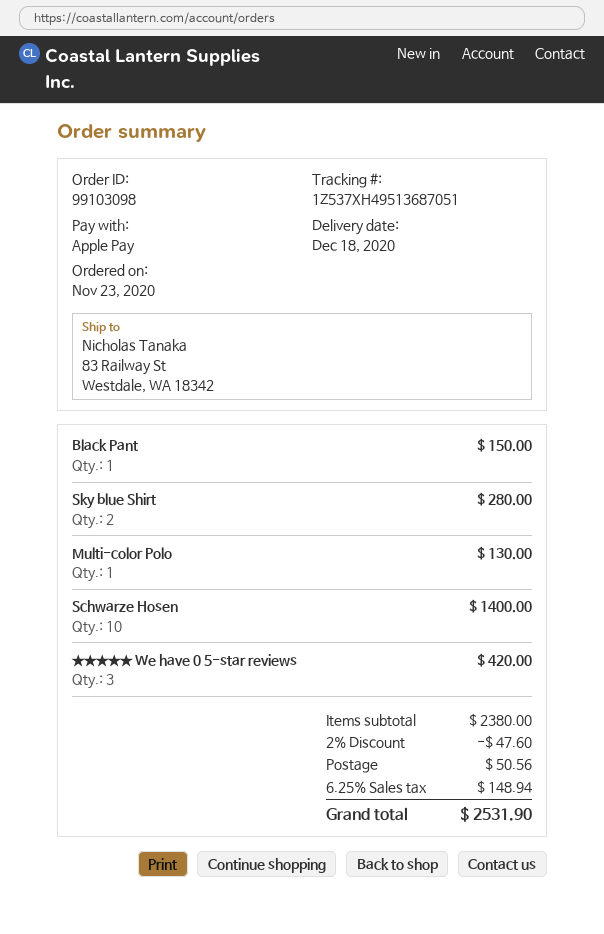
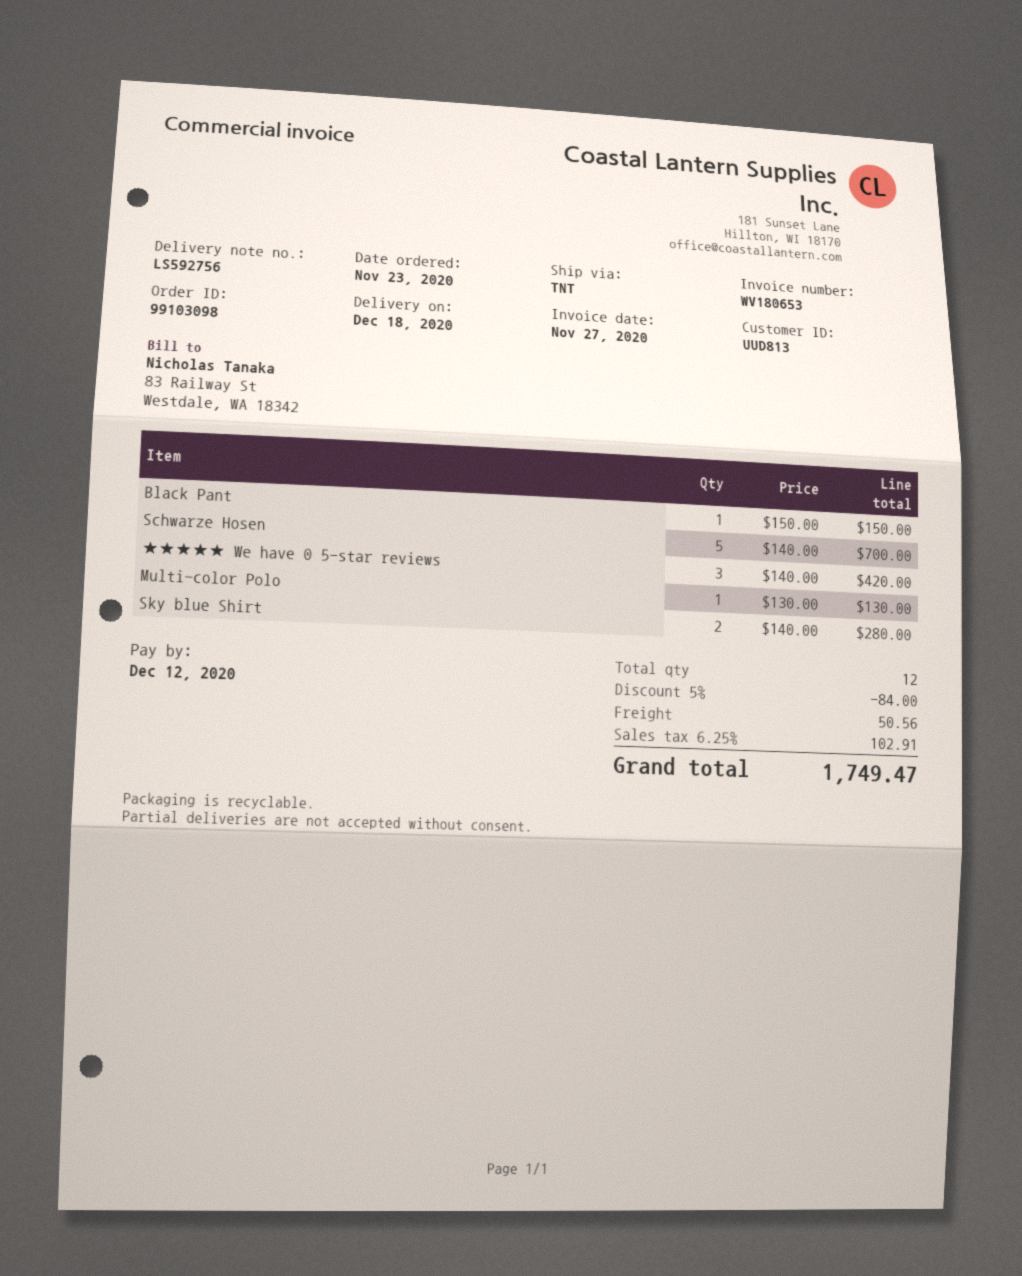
Schwarze Hosen: 10 for 1400.00 -> 5 for 700.00
discount: 2% = 47.60 -> 5% = 84.00
tax: 6.25% = 148.94 -> 6.25% = 102.91
total: 2531.90 -> 1749.47

